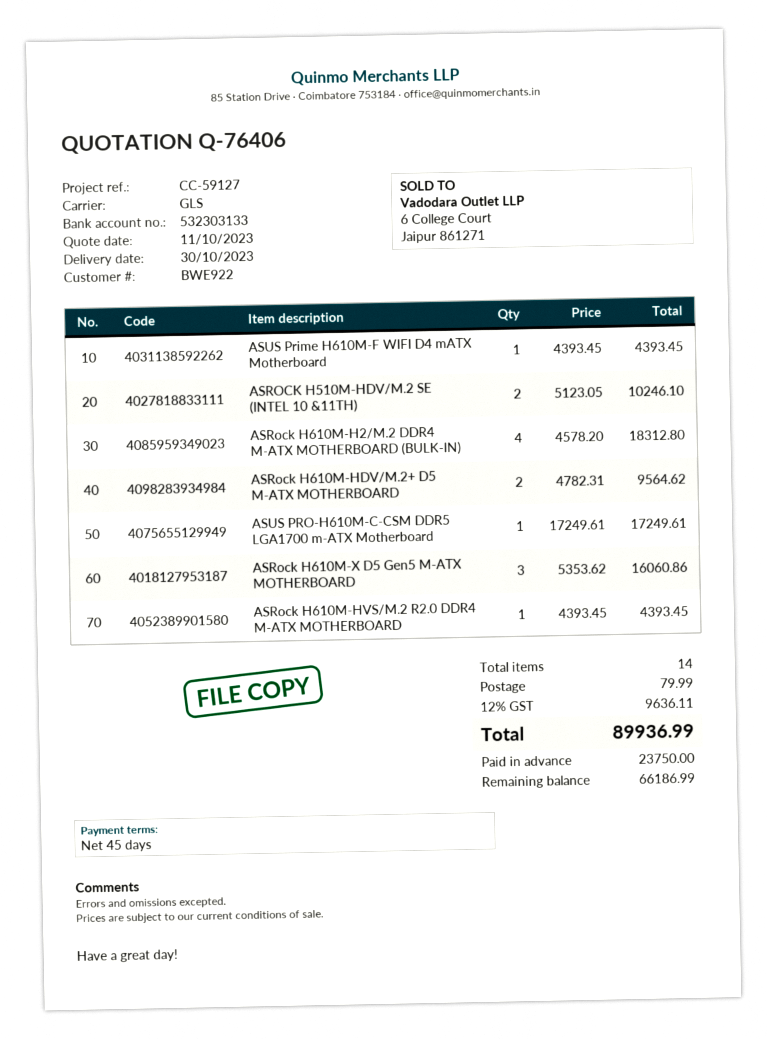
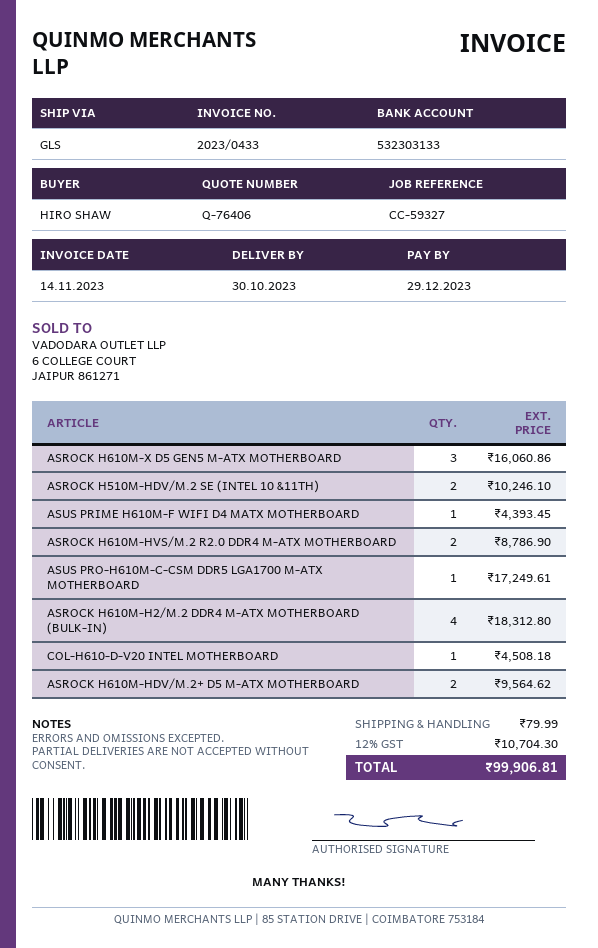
reference: CC-59127 -> CC-59327
ASRock H610M-HVS/M.2 R2.0 DDR4 M-ATX MOTHERBOARD: 1 for 4393.45 -> 2 for 8786.90
COL-H610-D-V20 INTEL MOTHERBOARD: none -> 1 for 4508.18
tax: 12% = 9636.11 -> 12% = 10704.30
total: 89936.99 -> 99906.81

